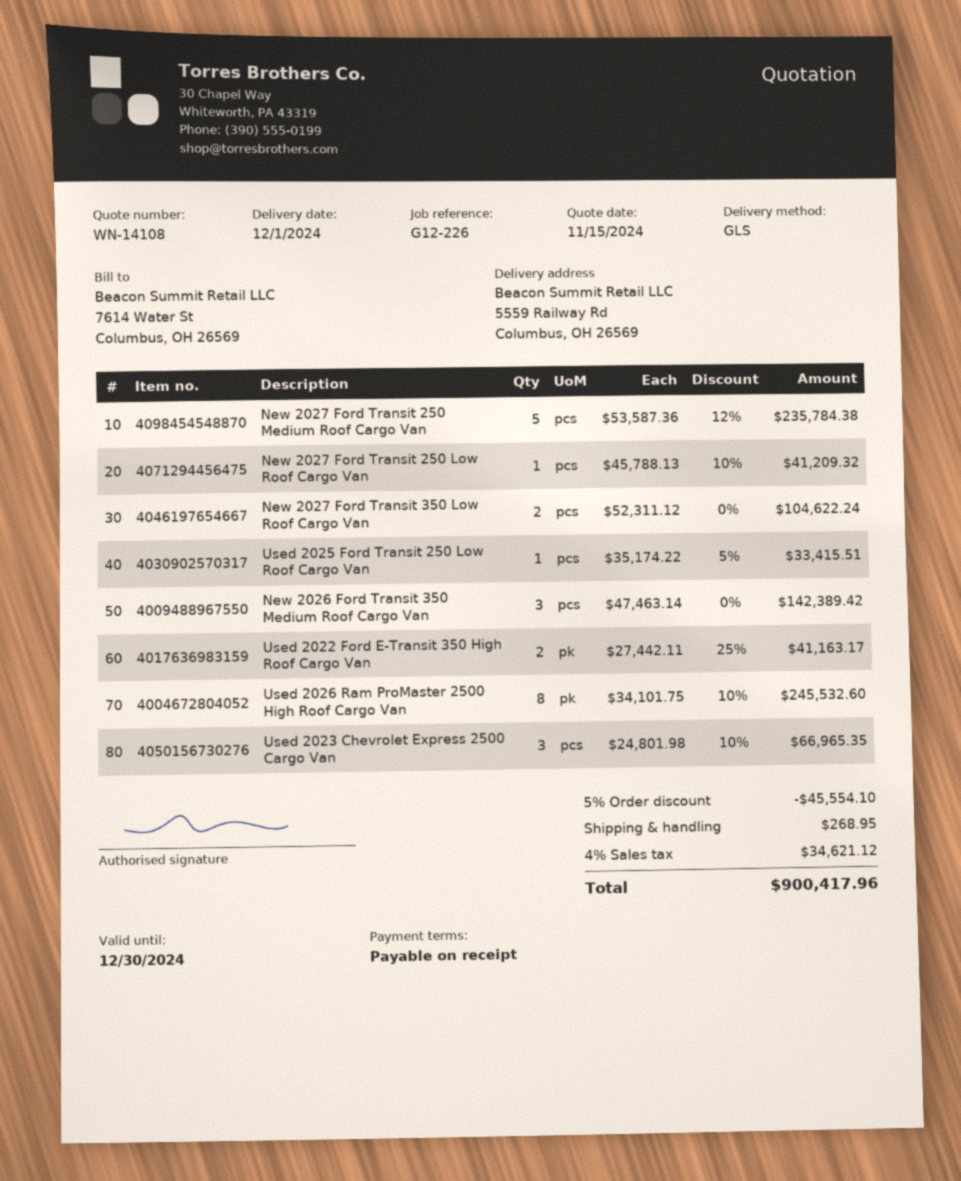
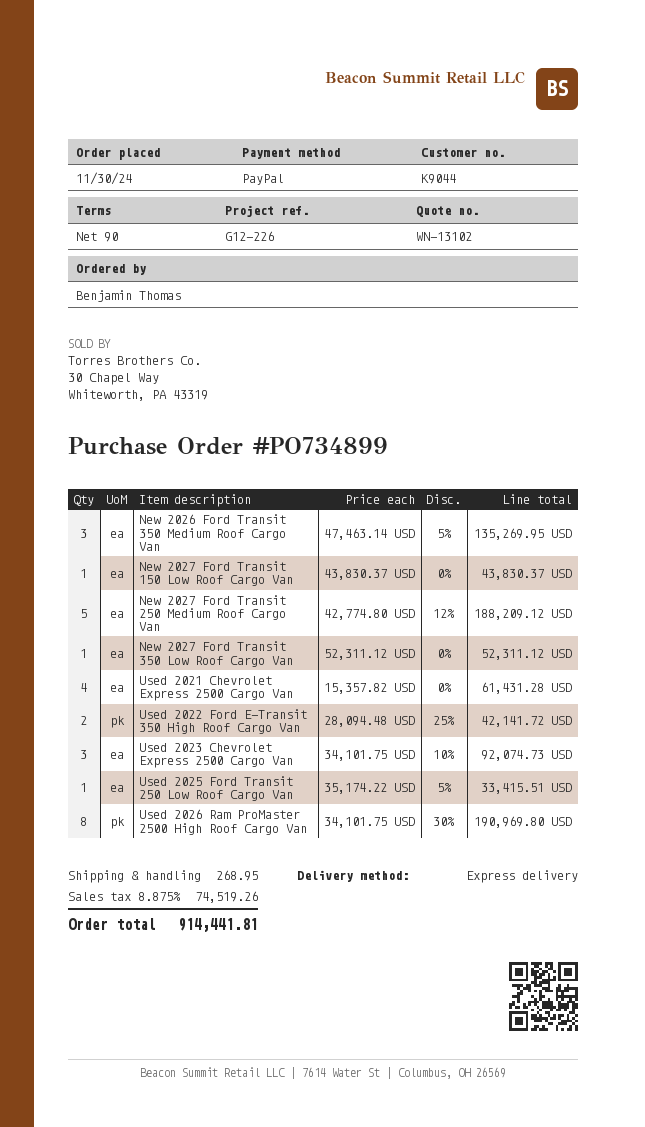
quote number: WN-14108 -> WN-13102
payment terms: on receipt -> 90 days
shipping method: GLS -> express
New 2027 Ford Transit 250 Medium Roof Cargo Van: 5 x 53587.36 - 12% = 235784.38 -> 5 x 42774.80 - 12% = 188209.12
New 2027 Ford Transit 250 Low Roof Cargo Van: 1 x 45788.13 - 10% = 41209.32 -> none
New 2027 Ford Transit 350 Low Roof Cargo Van: 2 x 52311.12 = 104622.24 -> 1 x 52311.12 = 52311.12
New 2026 Ford Transit 350 Medium Roof Cargo Van: 3 x 47463.14 = 142389.42 -> 3 x 47463.14 - 5% = 135269.95
Used 2022 Ford E-Transit 350 High Roof Cargo Van: 2 x 27442.11 - 25% = 41163.17 -> 2 x 28094.48 - 25% = 42141.72
Used 2026 Ram ProMaster 2500 High Roof Cargo Van: 8 x 34101.75 - 10% = 245532.60 -> 8 x 34101.75 - 30% = 190969.80
Used 2023 Chevrolet Express 2500 Cargo Van: 3 x 24801.98 - 10% = 66965.35 -> 3 x 34101.75 - 10% = 92074.73
New 2027 Ford Transit 150 Low Roof Cargo Van: none -> 1 x 43830.37 = 43830.37
Used 2021 Chevrolet Express 2500 Cargo Van: none -> 4 x 15357.82 = 61431.28
discount: 5% = 45554.10 -> none
tax: 4% = 34621.12 -> 8.875% = 74519.26
total: 900417.96 -> 914441.81

